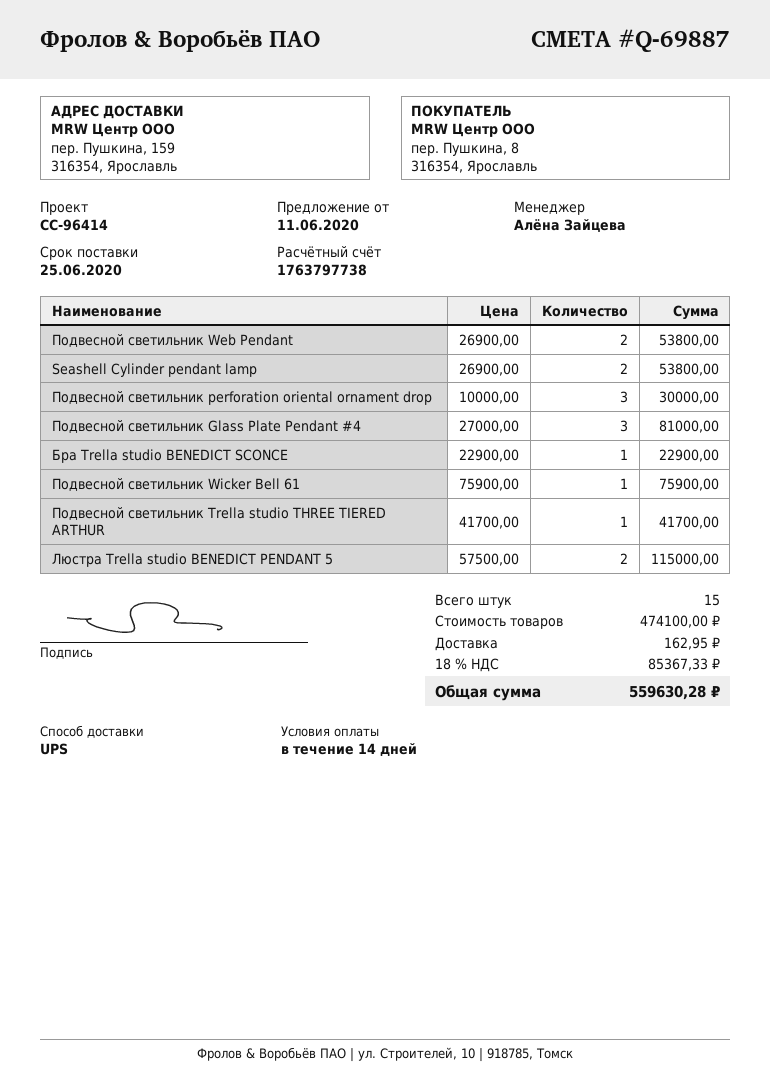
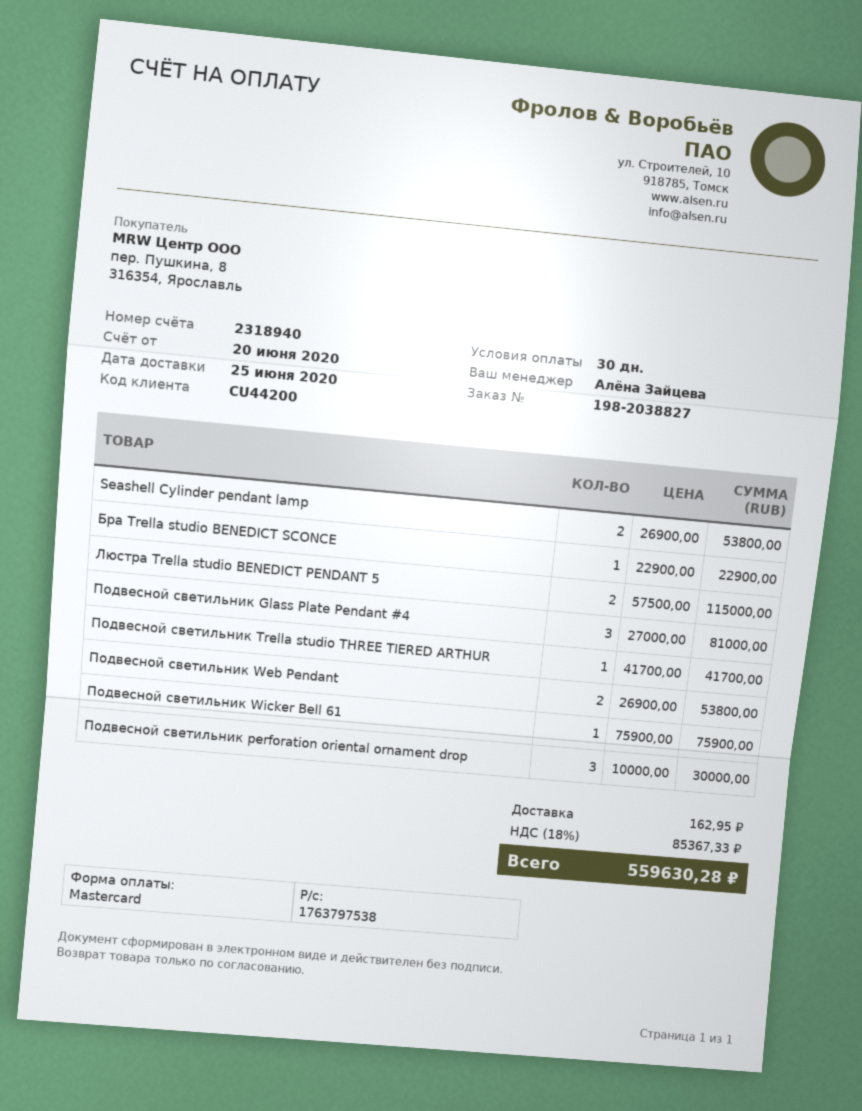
payment terms: 14 days -> 30 days
bank account: 1763797738 -> 1763797538

